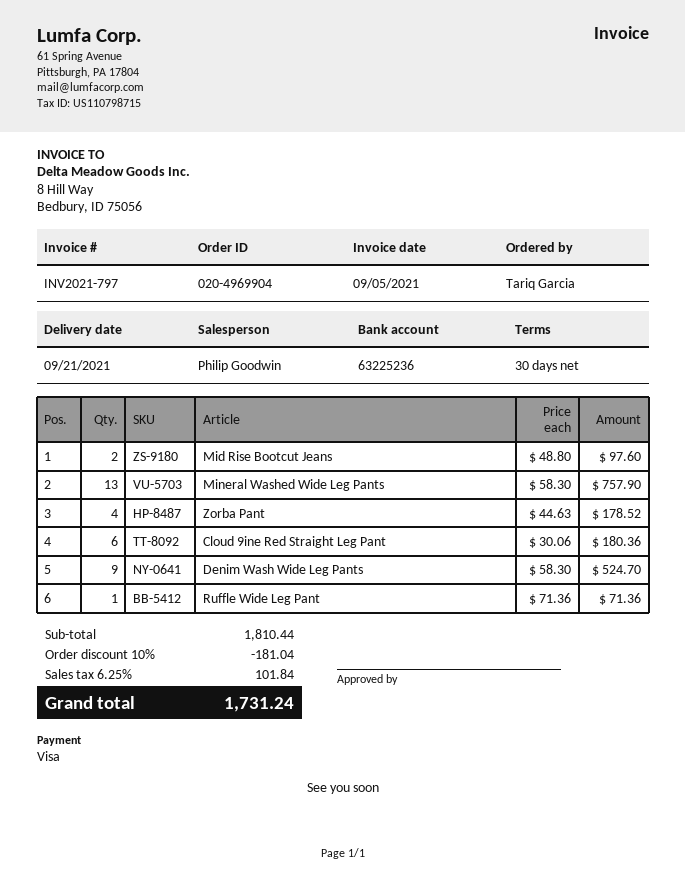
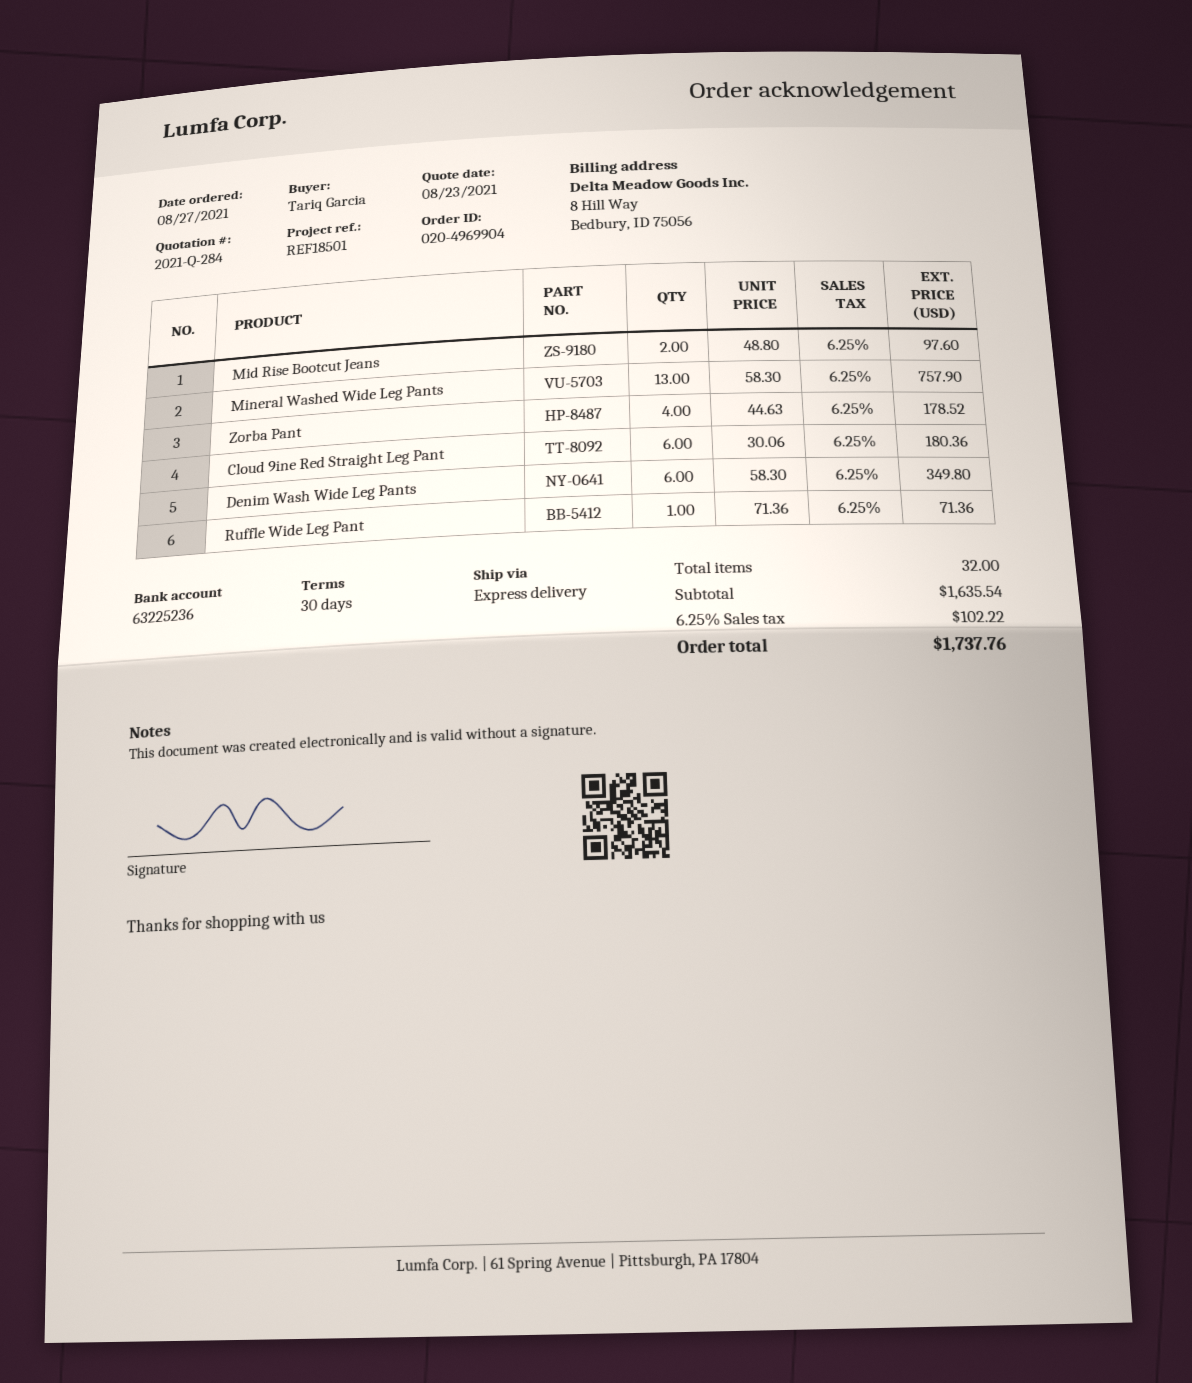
Denim Wash Wide Leg Pants: 9 x 58.30 = 524.70 -> 6 x 58.30 = 349.80
subtotal: 1810.44 -> 1635.54
discount: 10% = 181.04 -> none
tax: 6.25% = 101.84 -> 6.25% = 102.22
total: 1731.24 -> 1737.76

